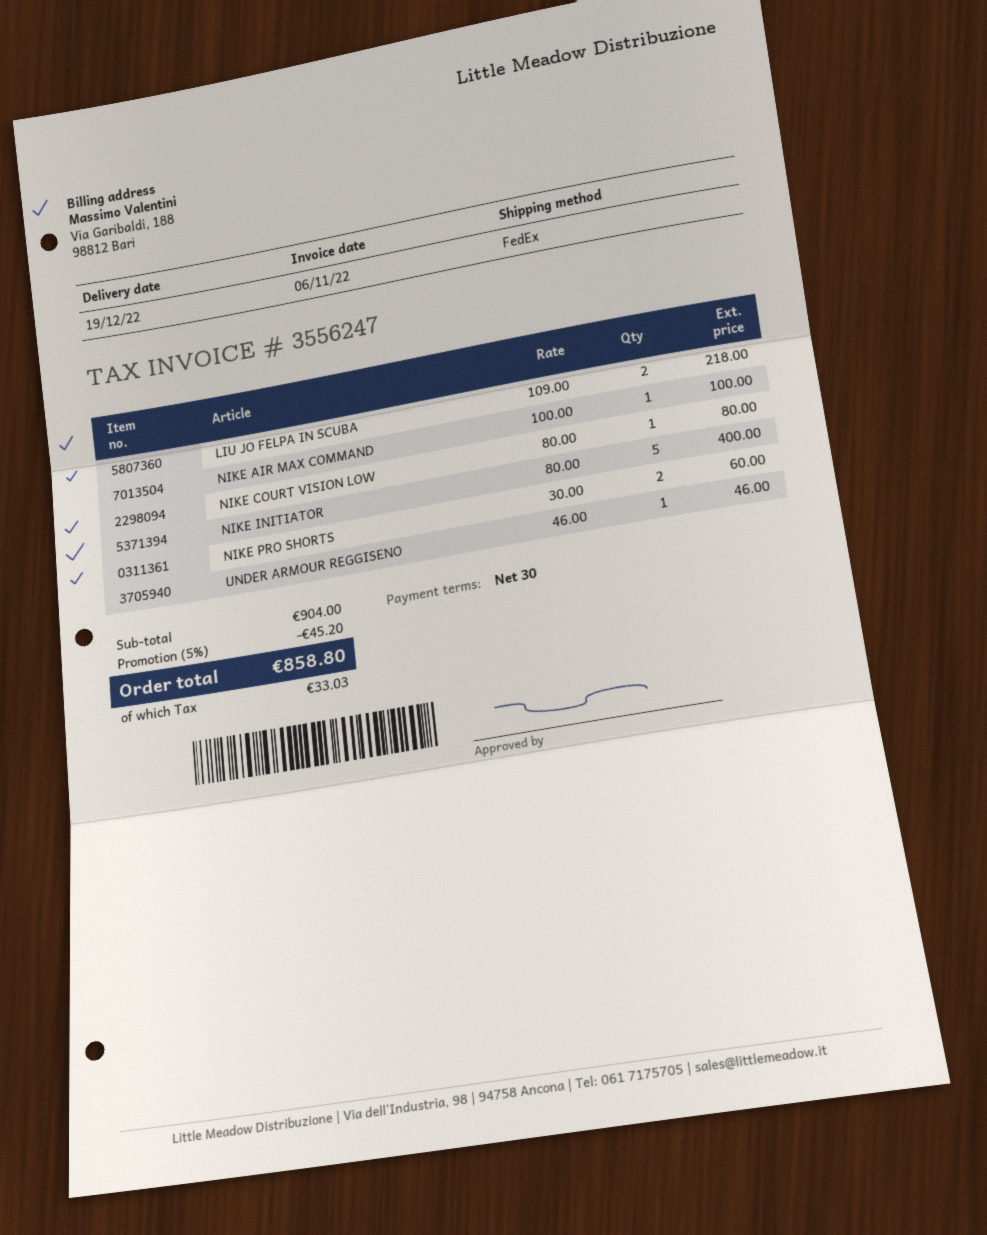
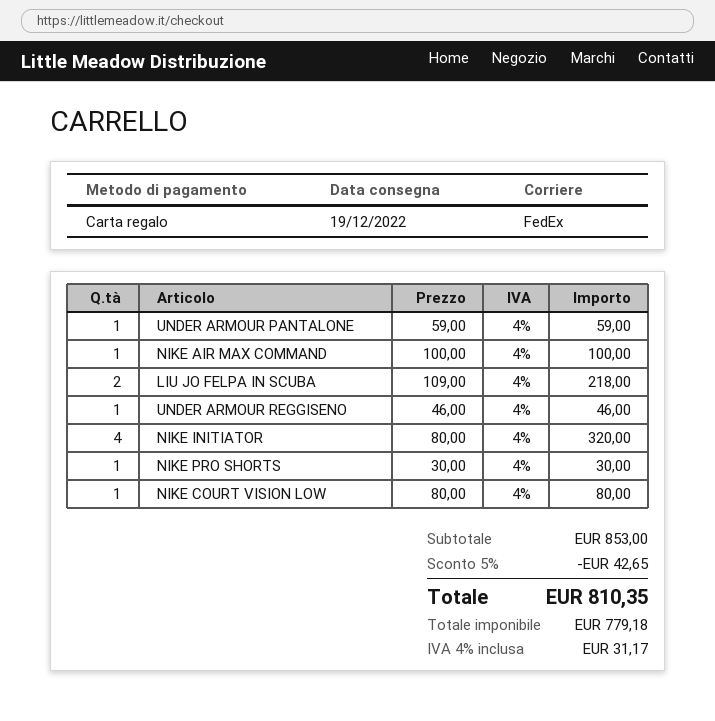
NIKE INITIATOR: 5 x 80.00 = 400.00 -> 4 x 80.00 = 320.00
NIKE PRO SHORTS: 2 x 30.00 = 60.00 -> 1 x 30.00 = 30.00
UNDER ARMOUR PANTALONE: none -> 1 x 59.00 = 59.00
subtotal: 904.00 -> 853.00
discount: 5% = 45.20 -> 5% = 42.65
tax: 33.03 -> 31.17
total: 858.80 -> 810.35

